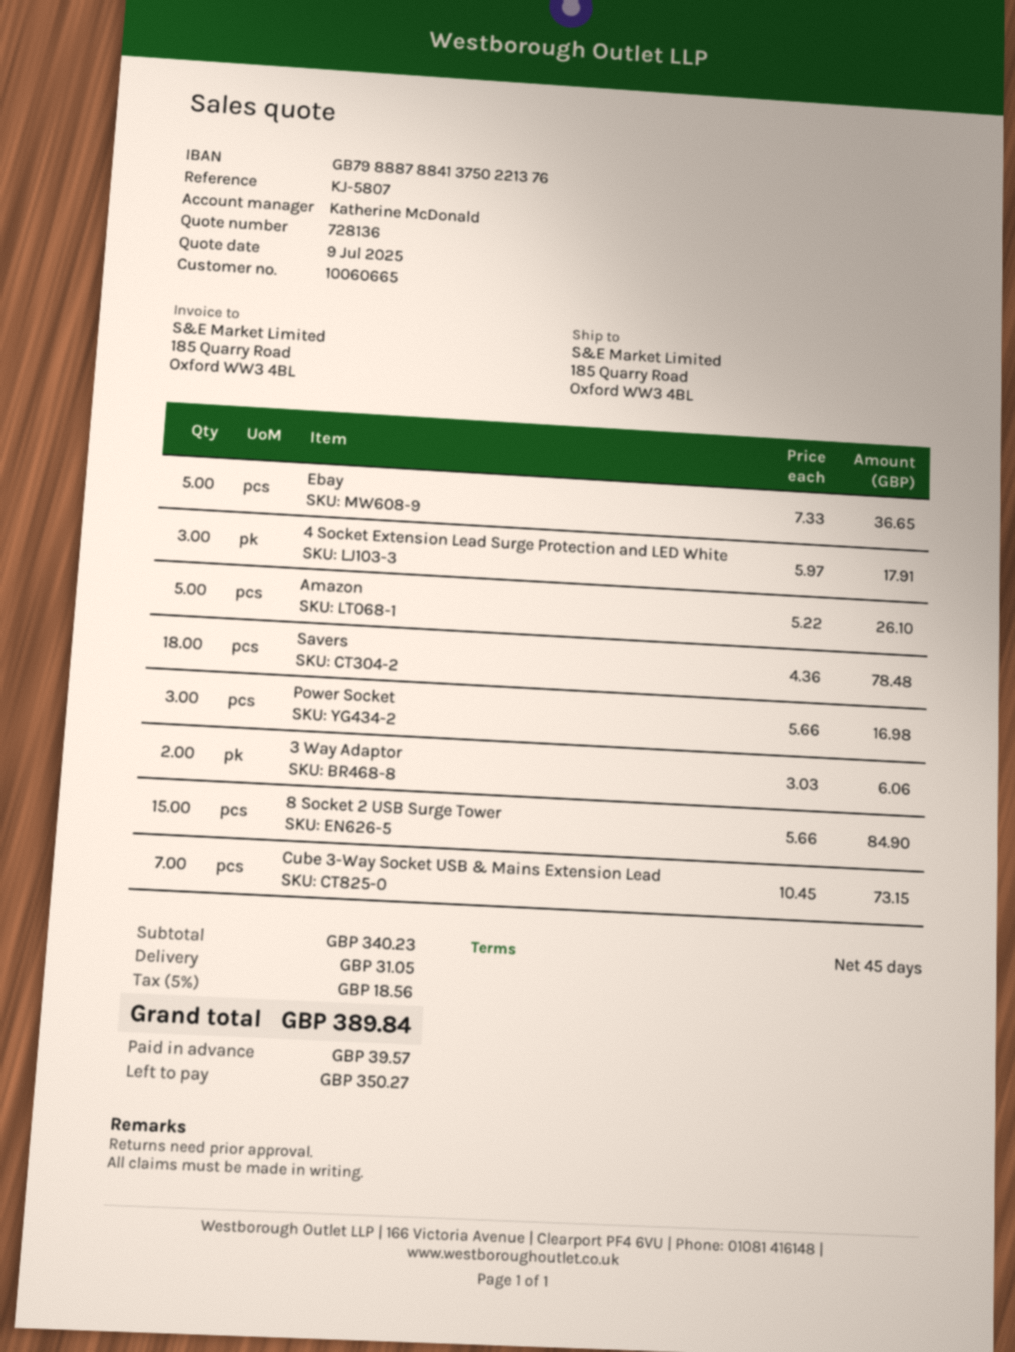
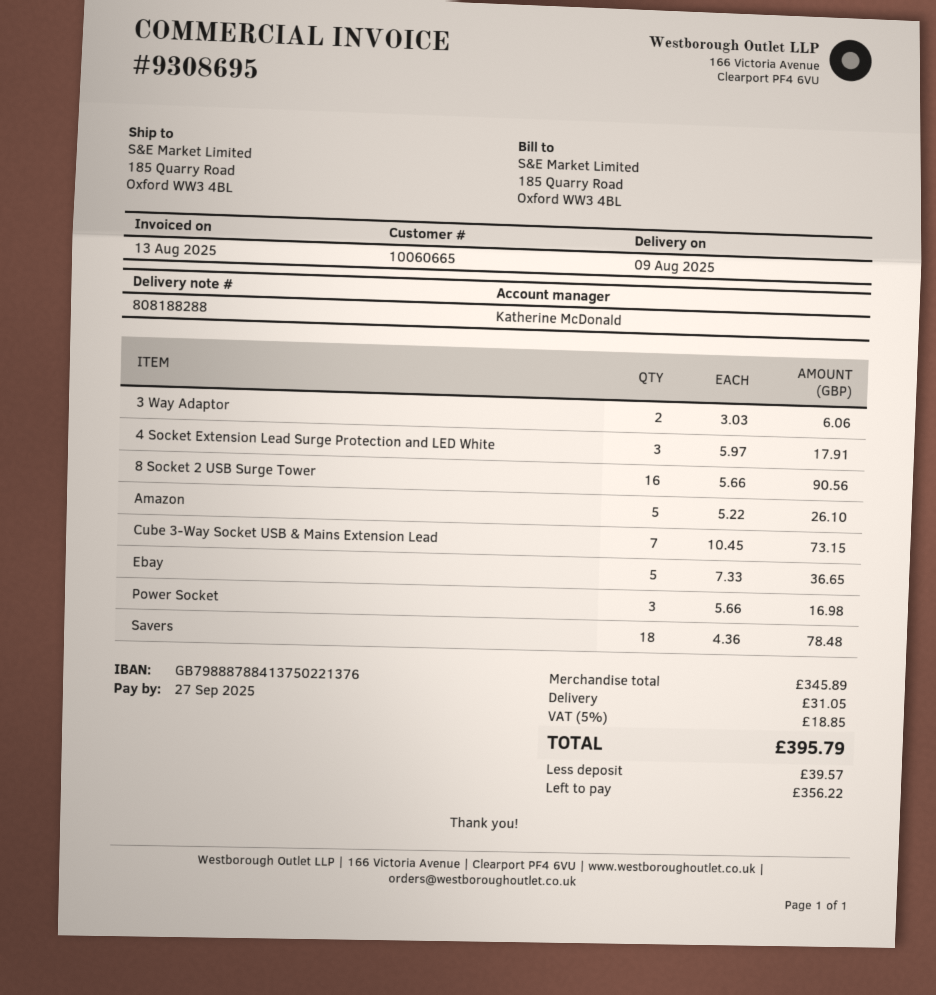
8 Socket 2 USB Surge Tower: 15 x 5.66 = 84.90 -> 16 x 5.66 = 90.56
subtotal: 340.23 -> 345.89
tax: 5% = 18.56 -> 5% = 18.85
total: 389.84 -> 395.79
balance: 350.27 -> 356.22

